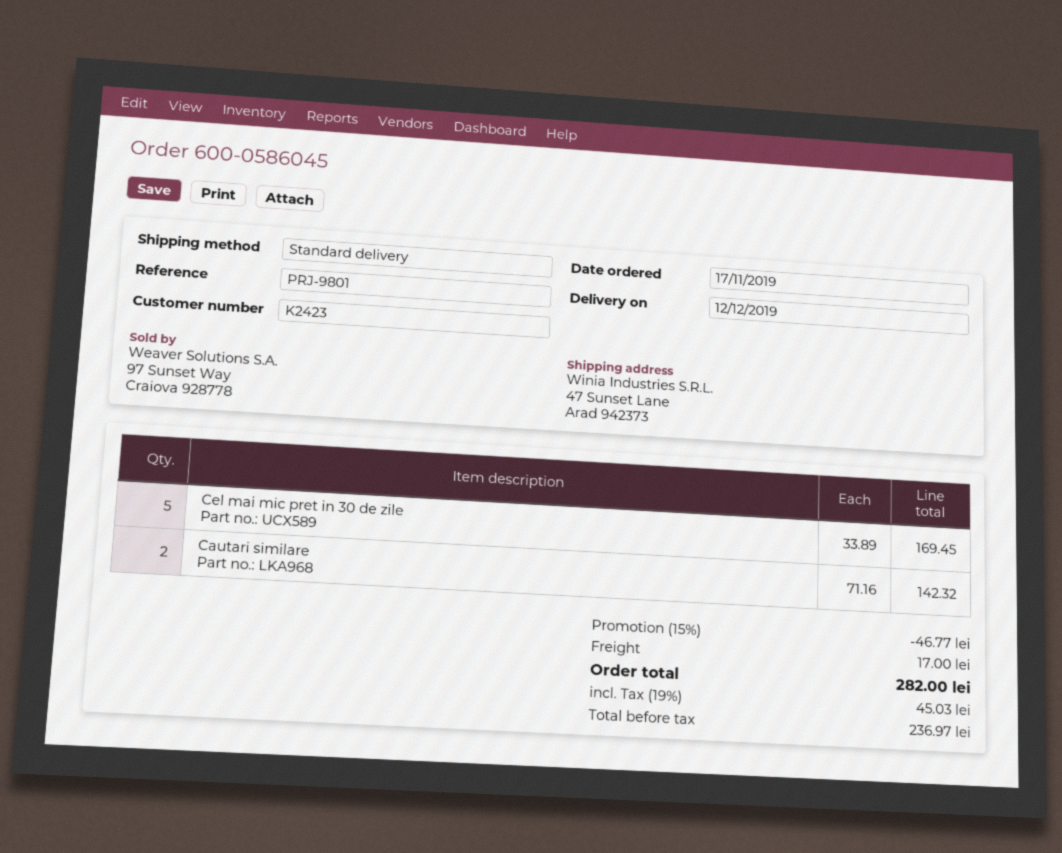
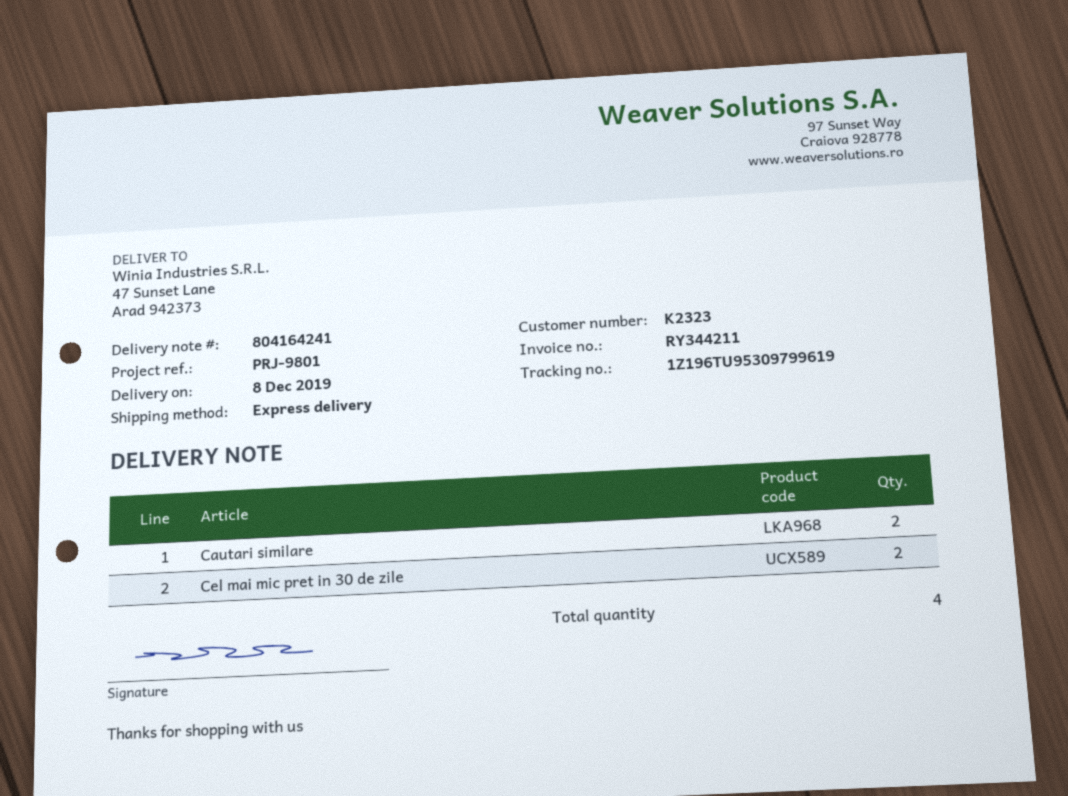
delivery date: 2019-12-12 -> 2019-12-08
customer number: K2423 -> K2323
shipping method: standard -> express
Cel mai mic pret in 30 de zile: 5 -> 2

